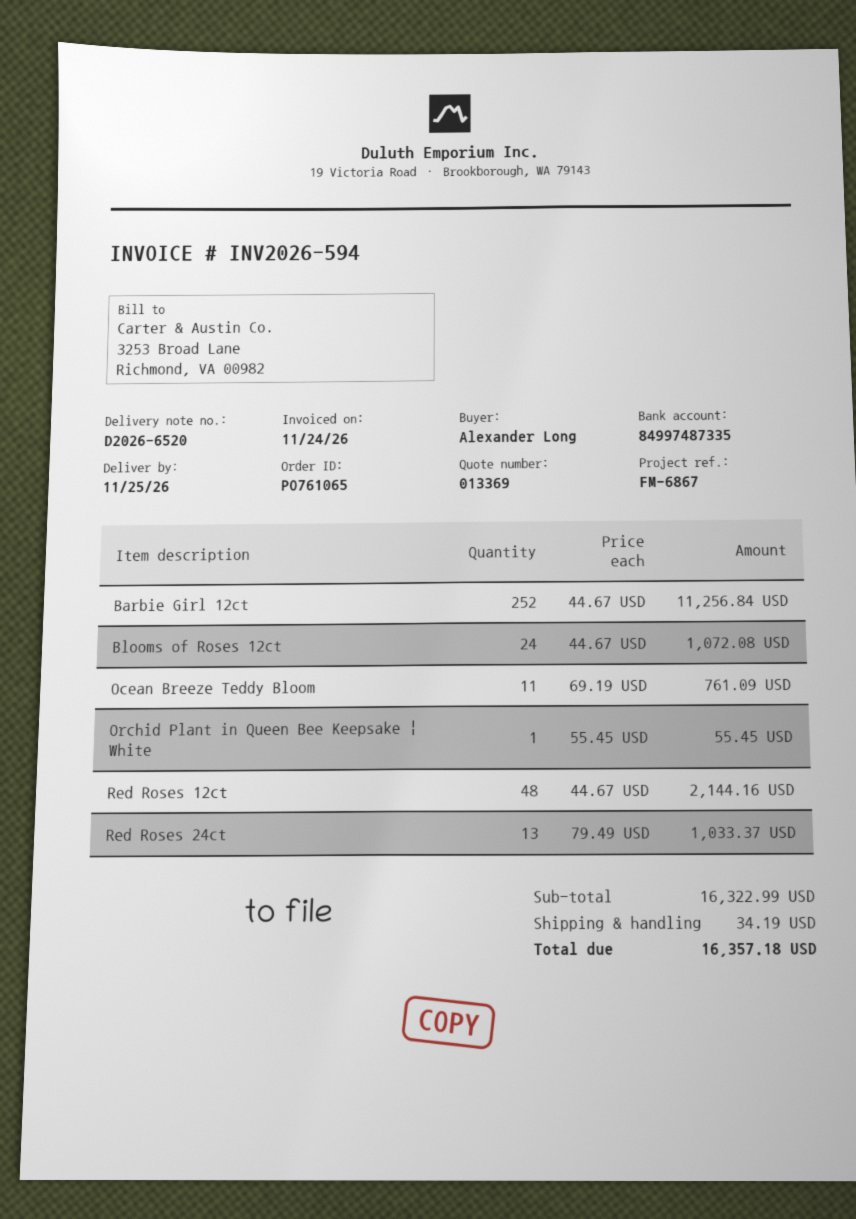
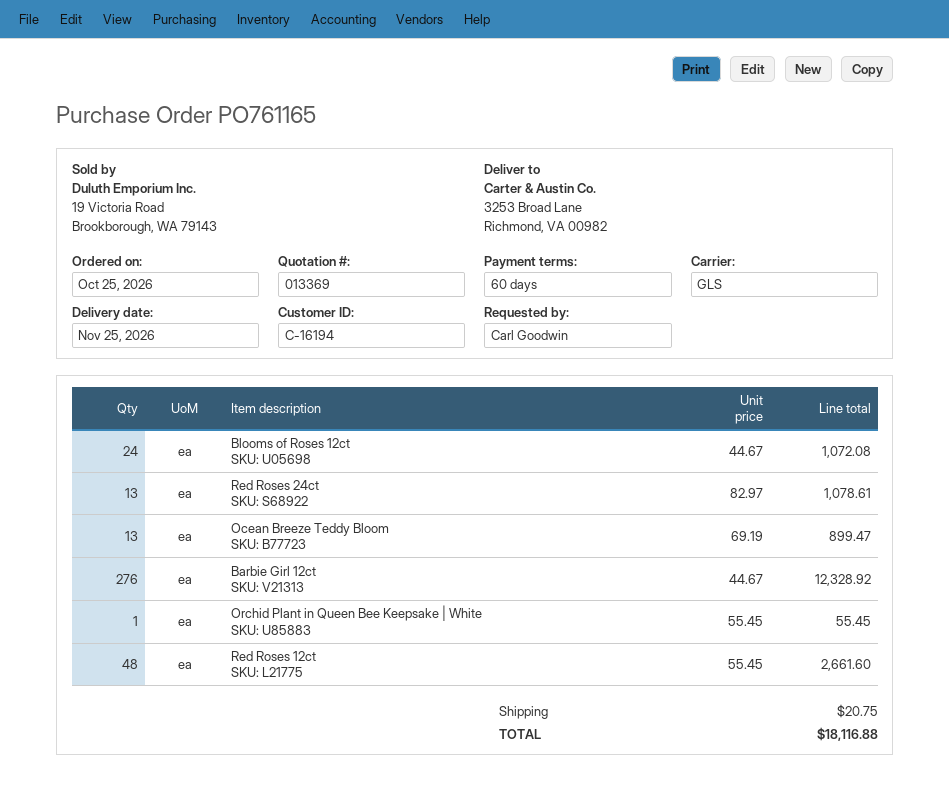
order number: PO761065 -> PO761165
ordered by: Alexander Long -> Carl Goodwin
Barbie Girl 12ct: 252 x 44.67 = 11256.84 -> 276 x 44.67 = 12328.92
Ocean Breeze Teddy Bloom: 11 x 69.19 = 761.09 -> 13 x 69.19 = 899.47
Red Roses 12ct: 48 x 44.67 = 2144.16 -> 48 x 55.45 = 2661.60
Red Roses 24ct: 13 x 79.49 = 1033.37 -> 13 x 82.97 = 1078.61
shipping: 34.19 -> 20.75
total: 16357.18 -> 18116.88

